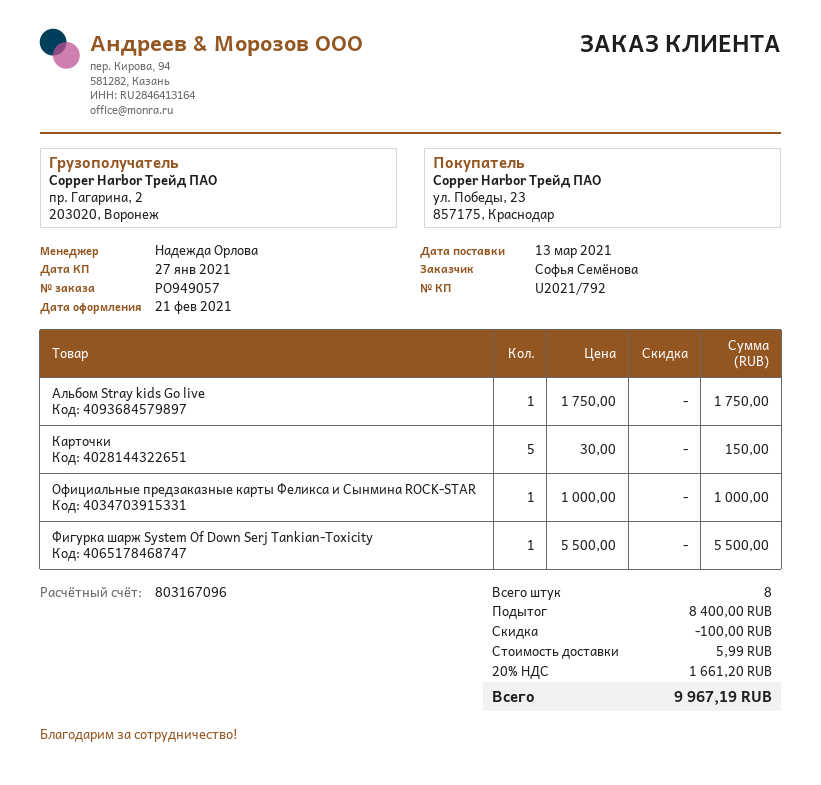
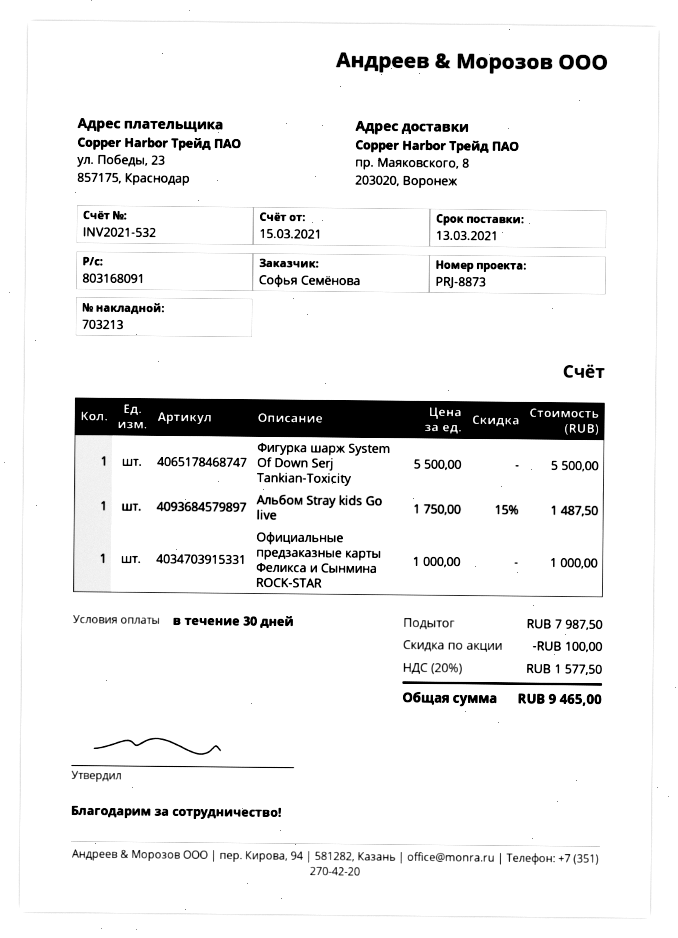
bank account: 803167096 -> 803168091
ship to: пр. Гагарина, 2, 203020, Воронеж -> пр. Маяковского, 8, 203020, Воронеж
Альбом Stray kids Go live: 1 x 1750.00 = 1750.00 -> 1 x 1750.00 - 15% = 1487.50
Карточки: 5 x 30.00 = 150.00 -> none
subtotal: 8400.00 -> 7987.50
shipping: 5.99 -> none
tax: 20% = 1661.20 -> 20% = 1577.50
total: 9967.19 -> 9465.00

